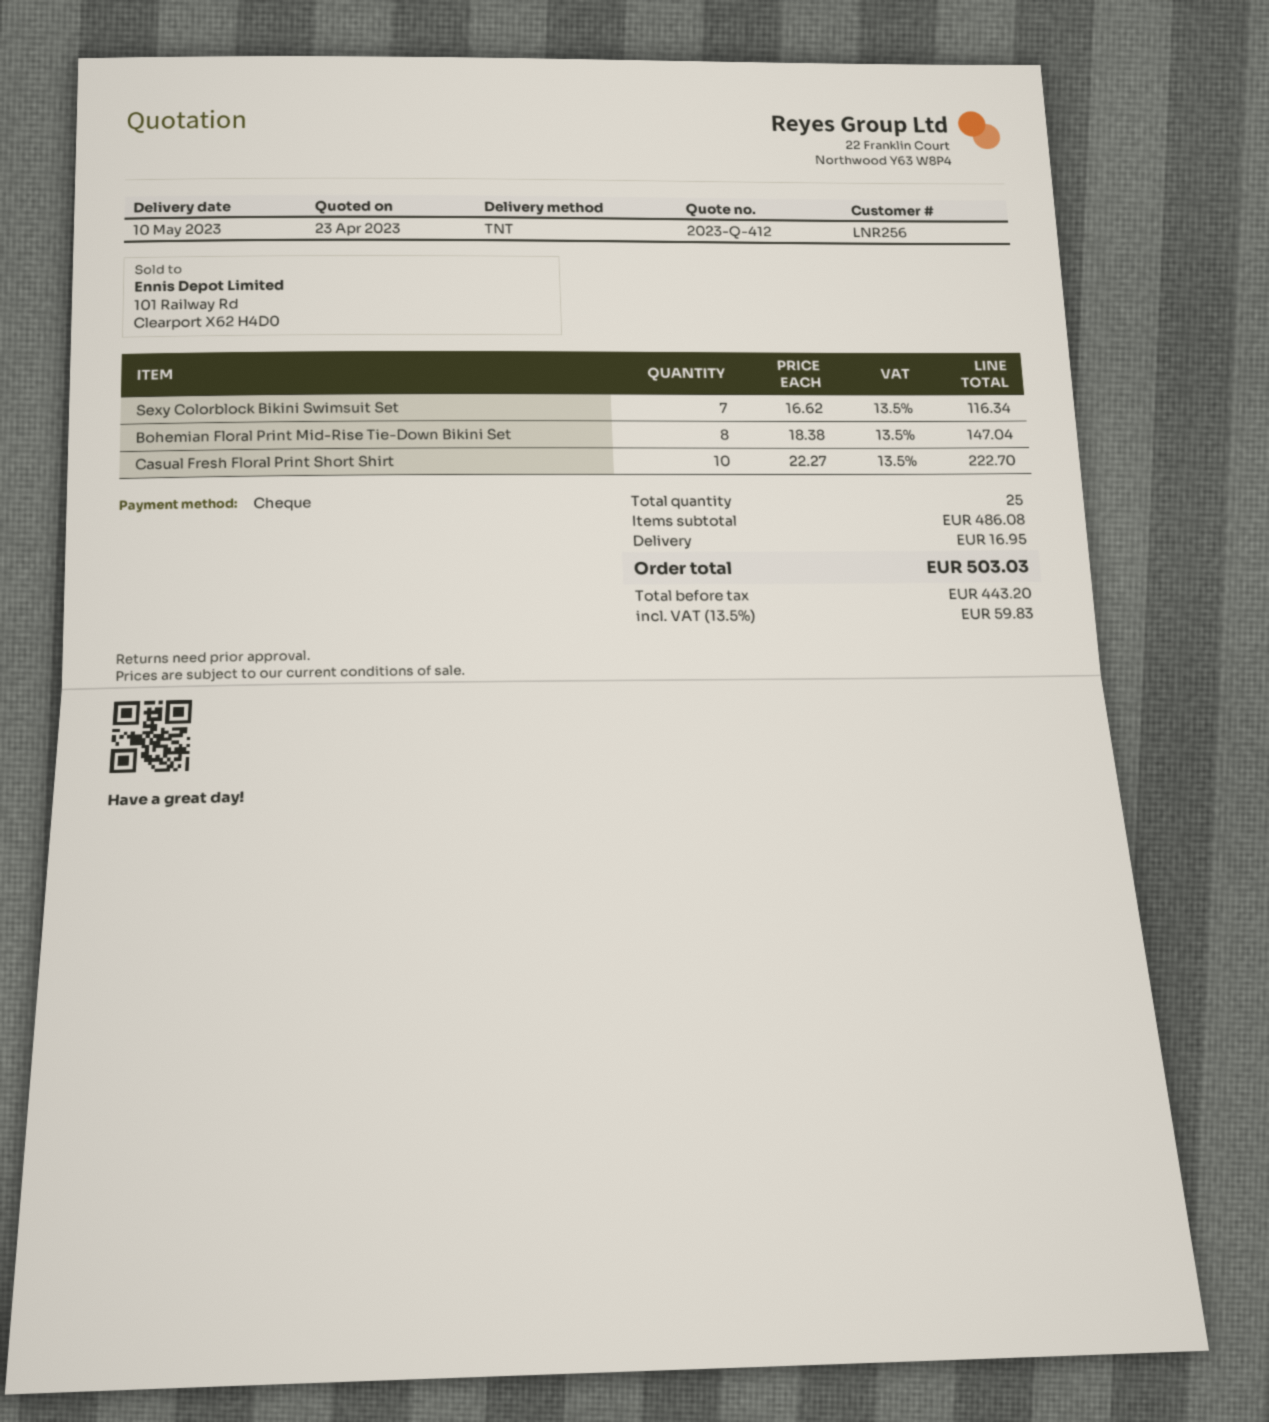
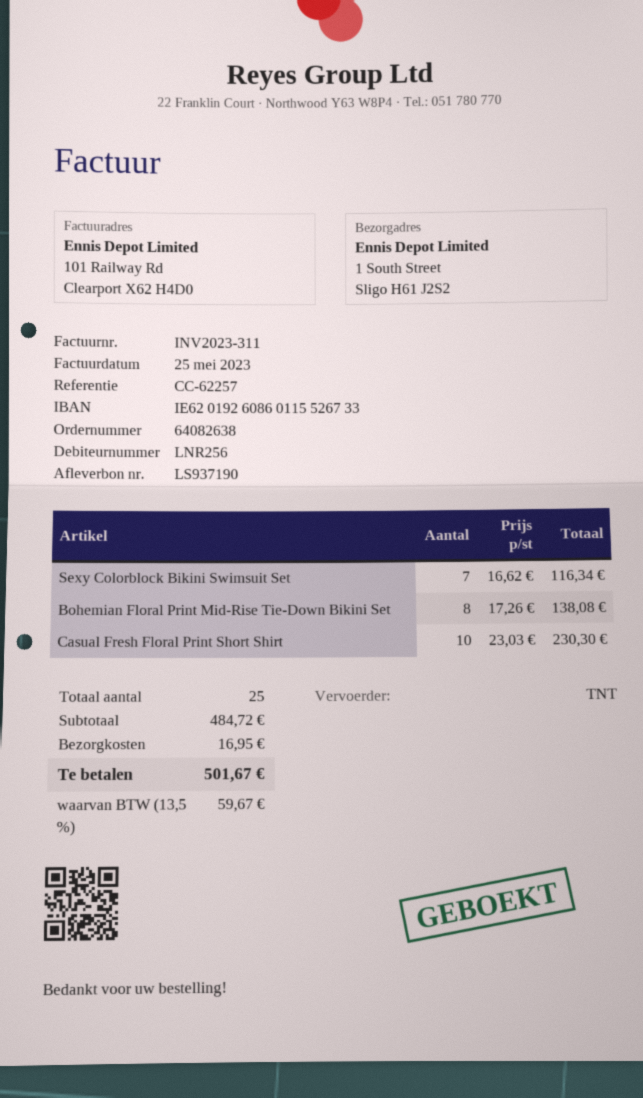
Bohemian Floral Print Mid-Rise Tie-Down Bikini Set: 8 x 18.38 = 147.04 -> 8 x 17.26 = 138.08
Casual Fresh Floral Print Short Shirt: 10 x 22.27 = 222.70 -> 10 x 23.03 = 230.30
subtotal: 486.08 -> 484.72
tax: 13.5% = 59.83 -> 13.5% = 59.67
total: 503.03 -> 501.67

